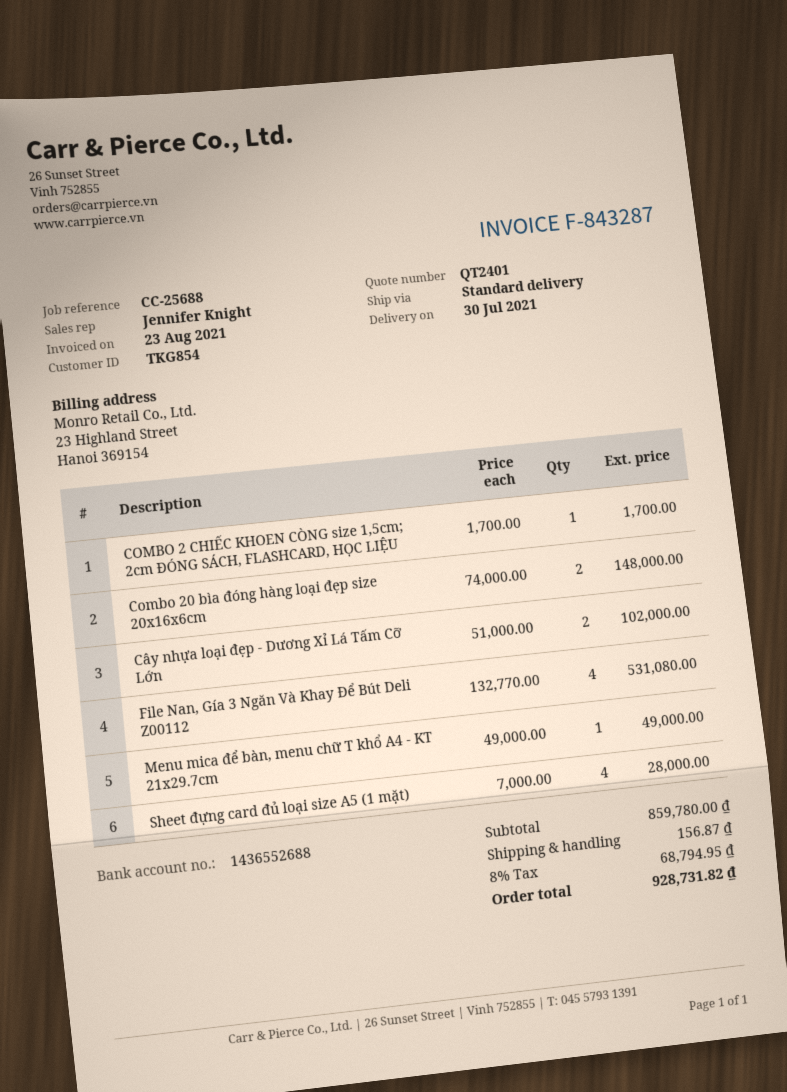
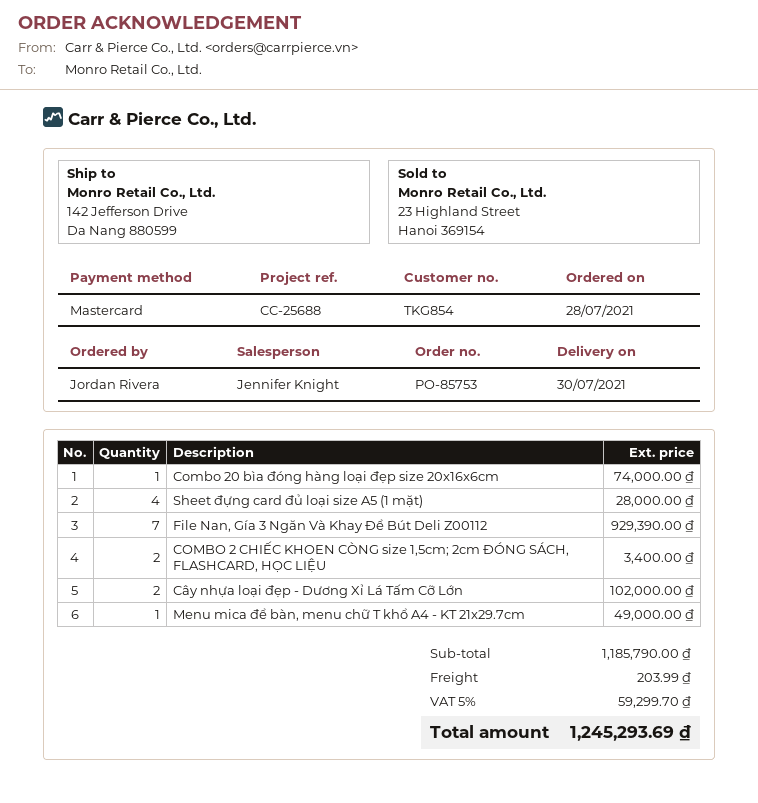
COMBO 2 CHIẾC KHOEN CÒNG size 1,5cm; 2cm ĐÓNG SÁCH, FLASHCARD, HỌC LIỆU: 1 for 1700.00 -> 2 for 3400.00
Combo 20 bìa đóng hàng loại đẹp size 20x16x6cm: 2 for 148000.00 -> 1 for 74000.00
File Nan, Gía 3 Ngăn Và Khay Để Bút Deli Z00112: 4 for 531080.00 -> 7 for 929390.00
subtotal: 859780.00 -> 1185790.00
shipping: 156.87 -> 203.99
tax: 8% = 68794.95 -> 5% = 59299.70
total: 928731.82 -> 1245293.69

